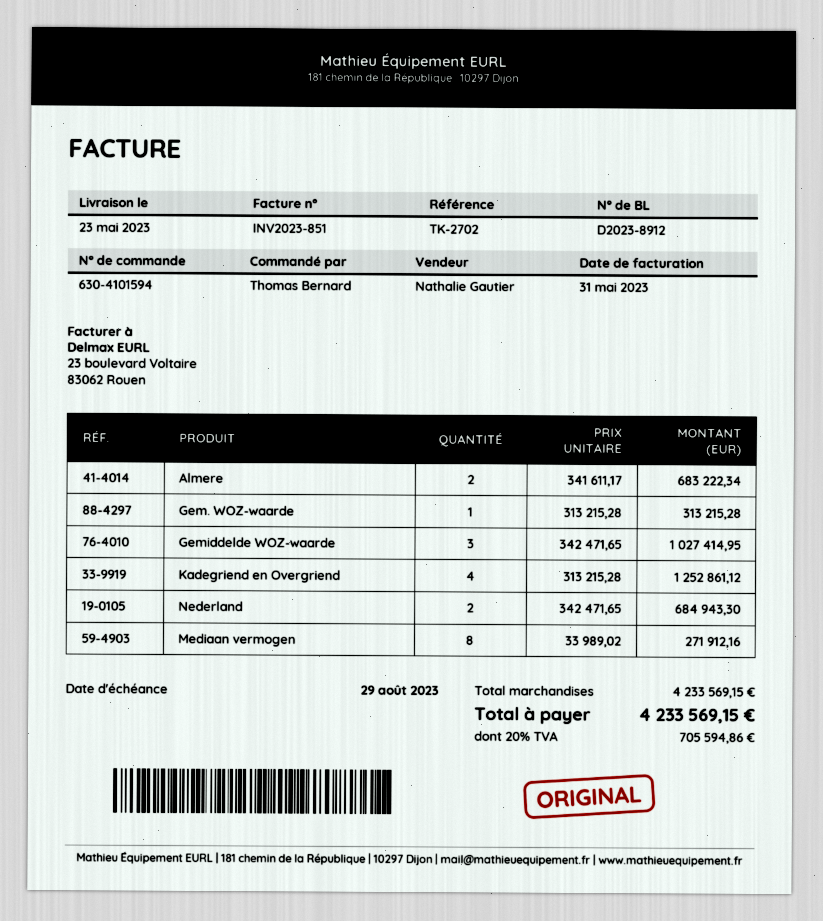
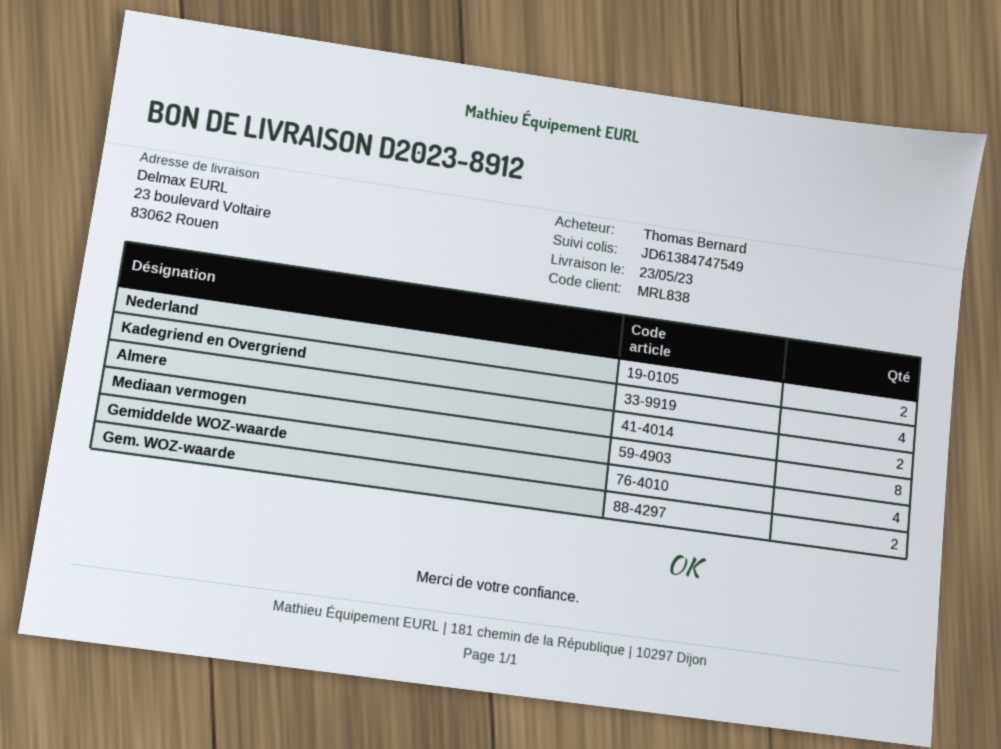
Gem. WOZ-waarde: 1 -> 2
Gemiddelde WOZ-waarde: 3 -> 4

